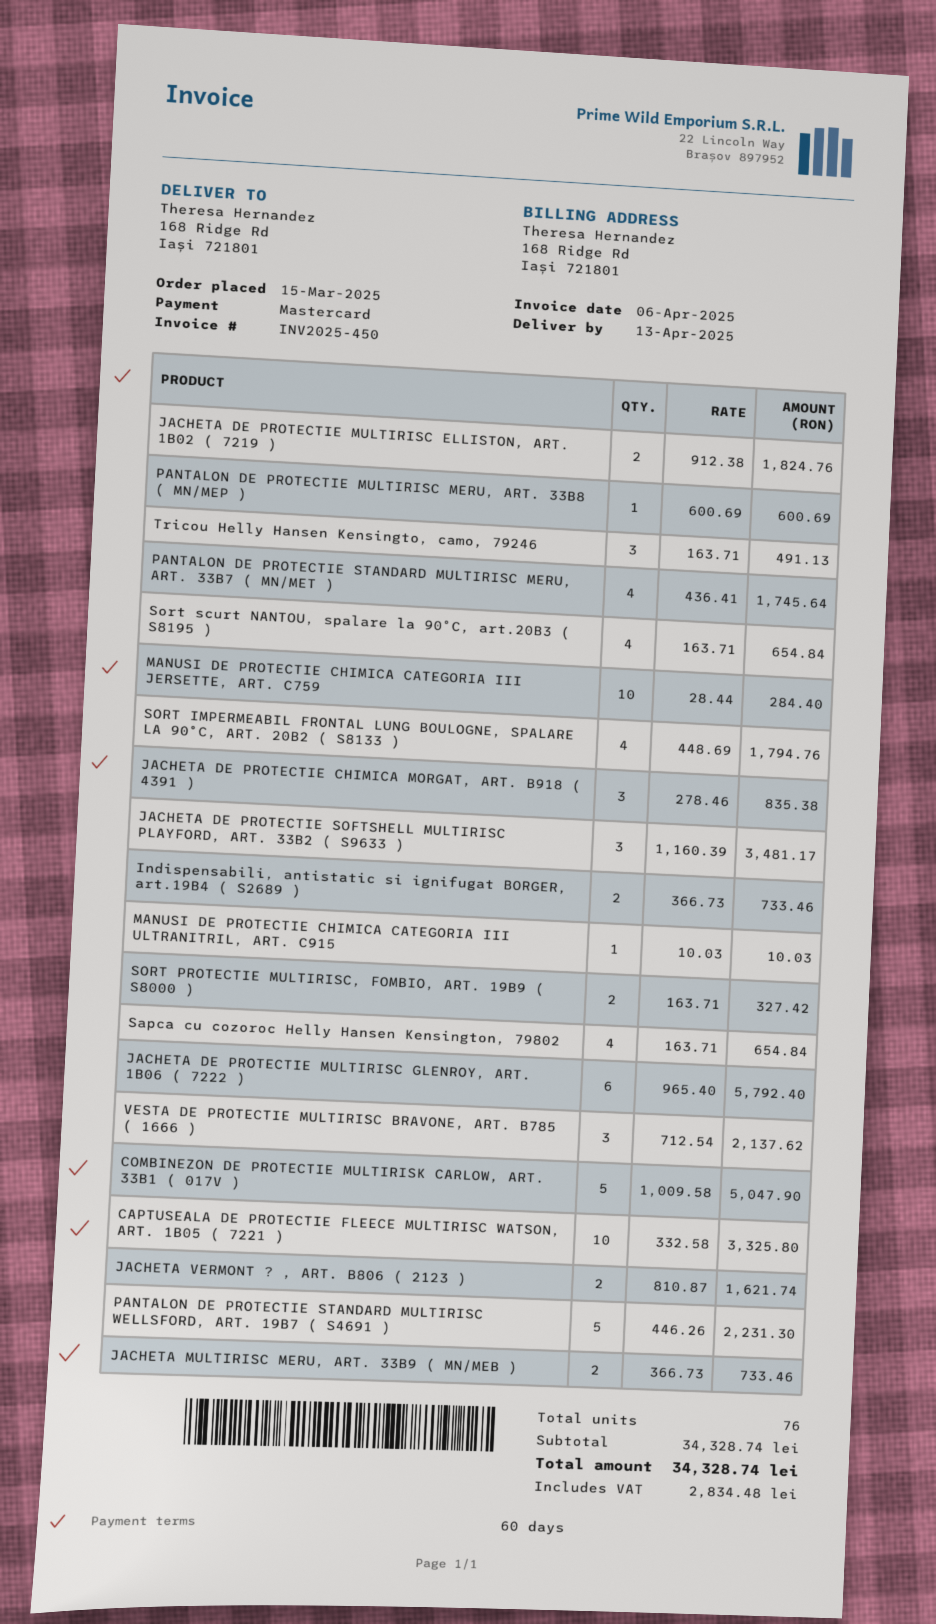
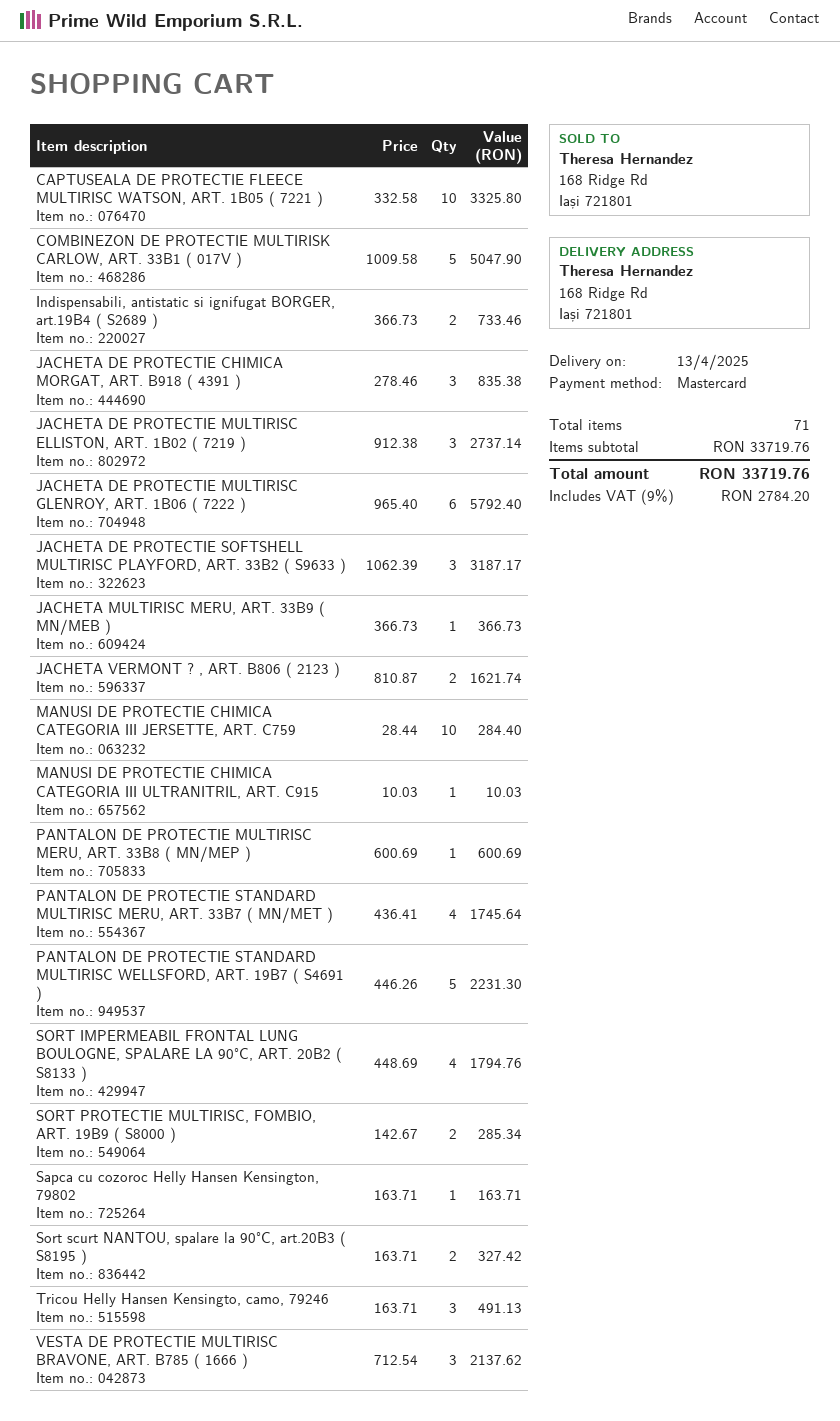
JACHETA DE PROTECTIE MULTIRISC ELLISTON, ART. 1B02 ( 7219 ): 2 x 912.38 = 1824.76 -> 3 x 912.38 = 2737.14
Sort scurt NANTOU, spalare la 90°C, art.20B3 ( S8195 ): 4 x 163.71 = 654.84 -> 2 x 163.71 = 327.42
JACHETA DE PROTECTIE SOFTSHELL MULTIRISC PLAYFORD, ART. 33B2 ( S9633 ): 3 x 1160.39 = 3481.17 -> 3 x 1062.39 = 3187.17
SORT PROTECTIE MULTIRISC, FOMBIO, ART. 19B9 ( S8000 ): 2 x 163.71 = 327.42 -> 2 x 142.67 = 285.34
Sapca cu cozoroc Helly Hansen Kensington, 79802: 4 x 163.71 = 654.84 -> 1 x 163.71 = 163.71
JACHETA MULTIRISC MERU, ART. 33B9 ( MN/MEB ): 2 x 366.73 = 733.46 -> 1 x 366.73 = 366.73
total quantity: 76 -> 71
subtotal: 34328.74 -> 33719.76
tax: 2834.48 -> 2784.20
total: 34328.74 -> 33719.76

